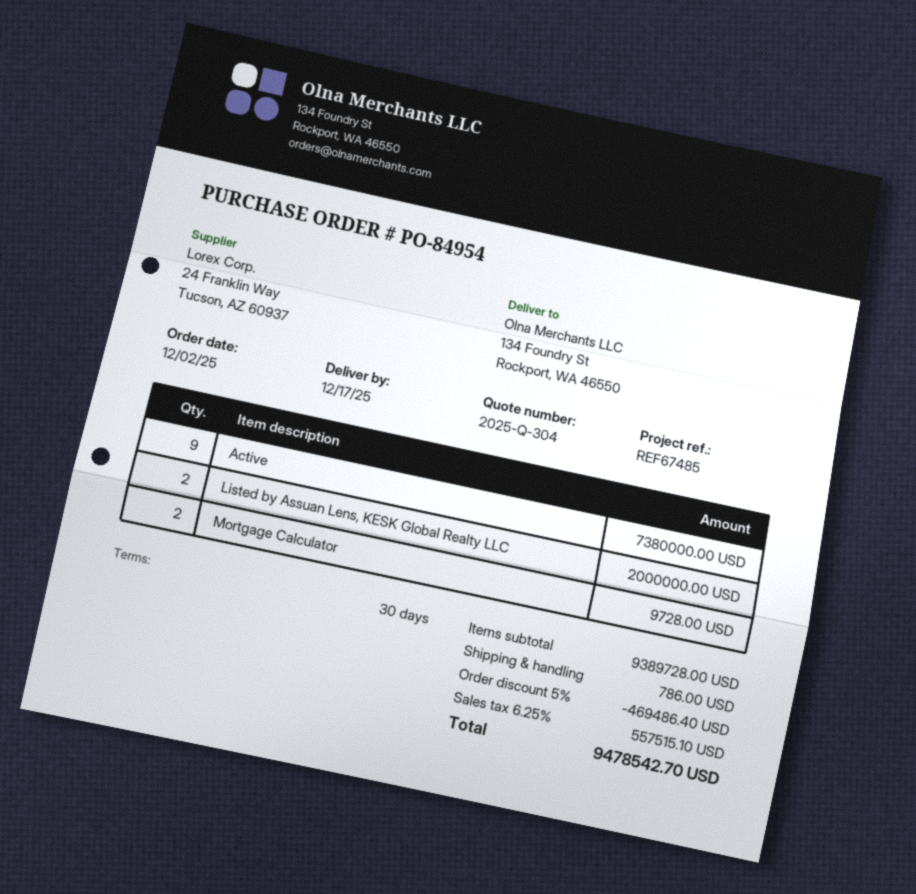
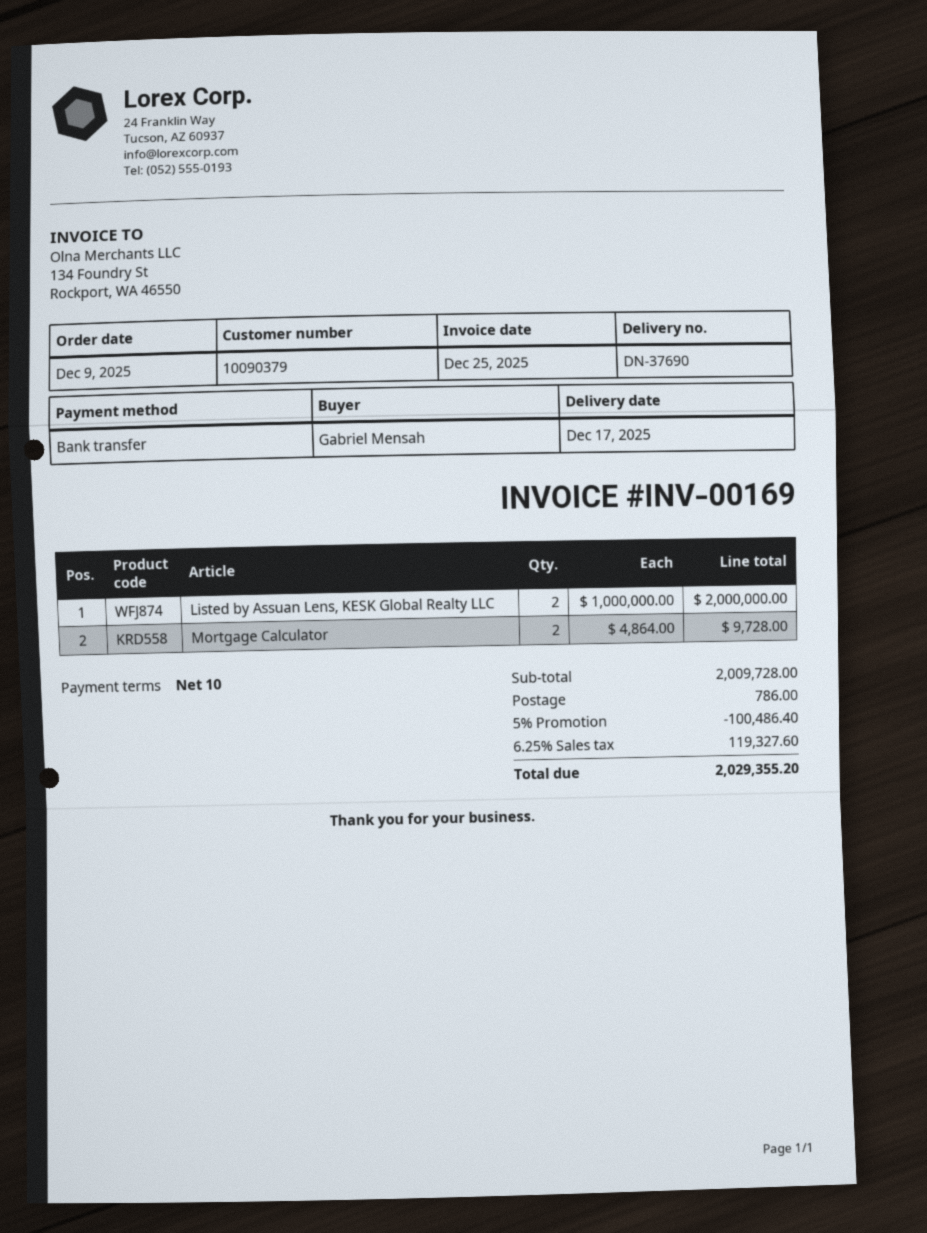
order date: 2025-12-02 -> 2025-12-09
payment terms: 30 days -> 10 days
Active: 9 for 7380000.00 -> none
subtotal: 9389728.00 -> 2009728.00
discount: 5% = 469486.40 -> 5% = 100486.40
tax: 6.25% = 557515.10 -> 6.25% = 119327.60
total: 9478542.70 -> 2029355.20

